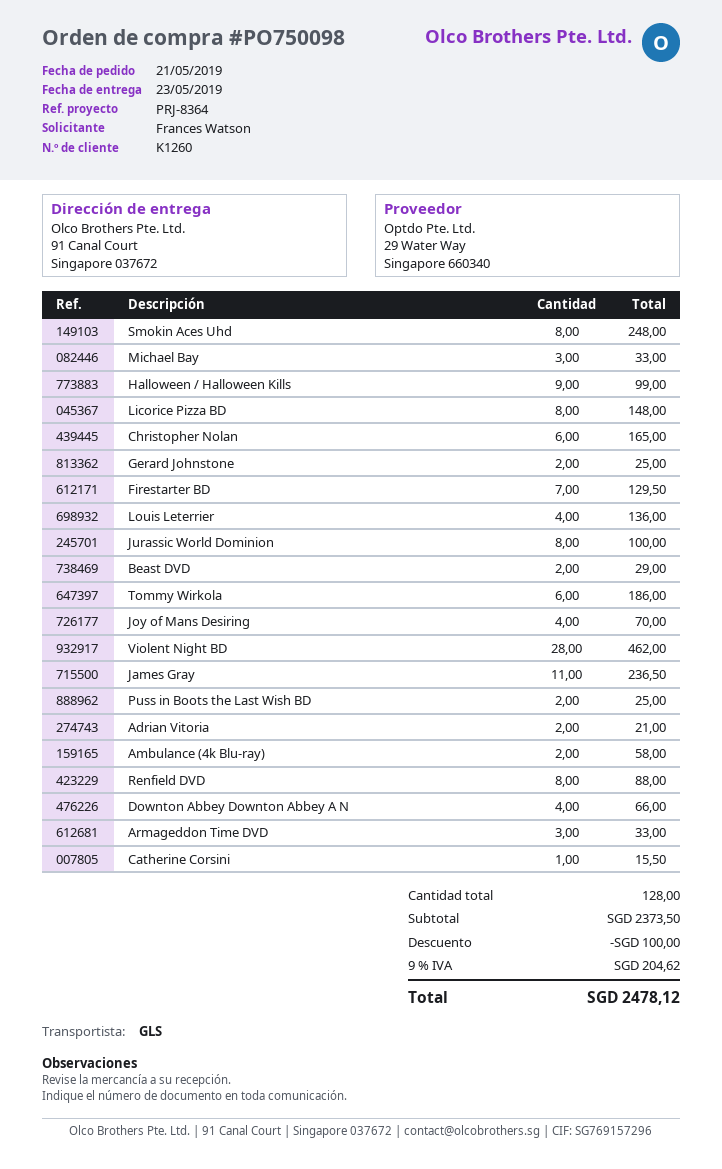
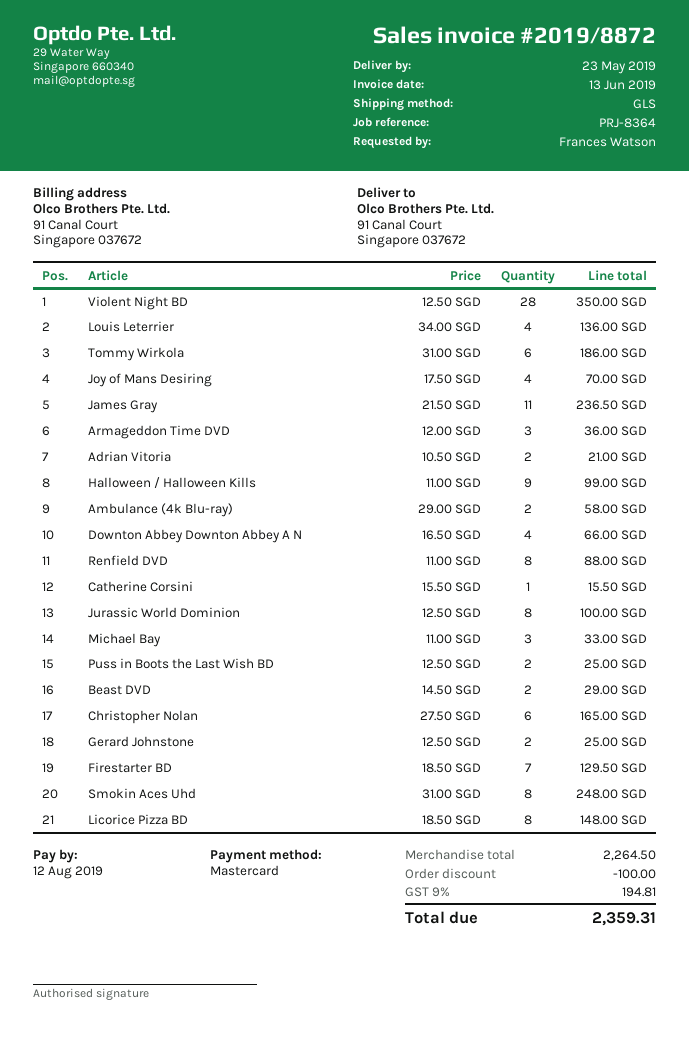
Violent Night BD: 28 for 462.00 -> 28 for 350.00
Armageddon Time DVD: 3 for 33.00 -> 3 for 36.00
subtotal: 2373.50 -> 2264.50
tax: 9% = 204.62 -> 9% = 194.81
total: 2478.12 -> 2359.31

